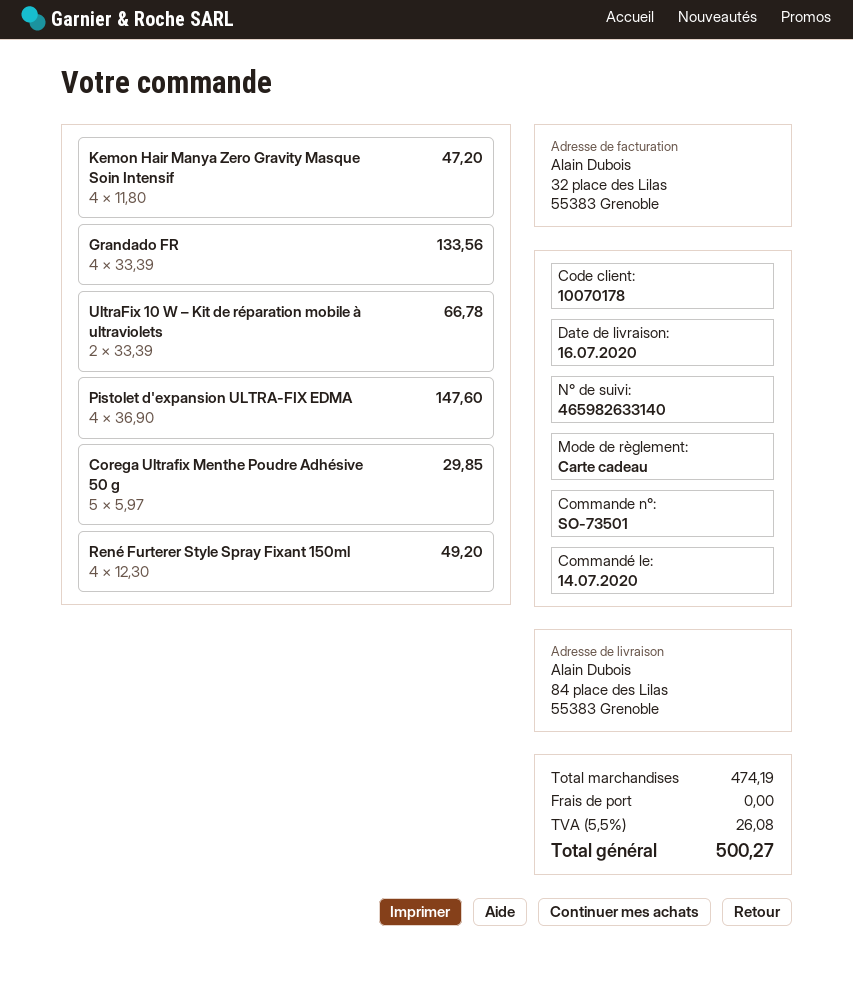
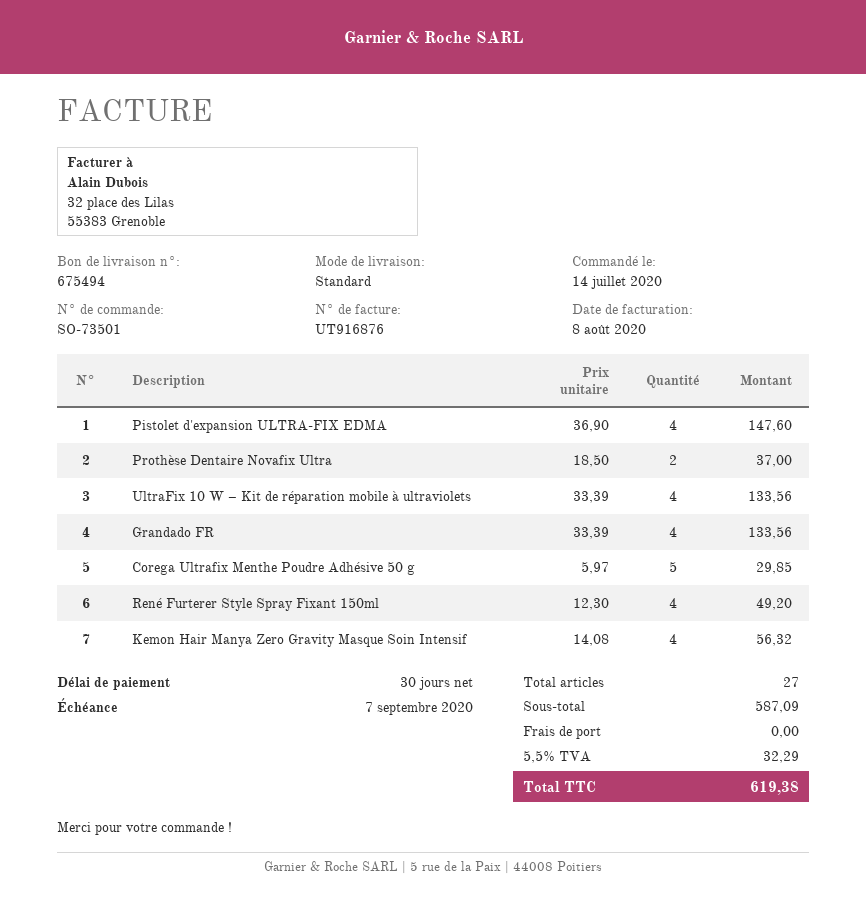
Kemon Hair Manya Zero Gravity Masque Soin Intensif: 4 x 11.80 = 47.20 -> 4 x 14.08 = 56.32
UltraFix 10 W – Kit de réparation mobile à ultraviolets: 2 x 33.39 = 66.78 -> 4 x 33.39 = 133.56
Prothèse Dentaire Novafix Ultra: none -> 2 x 18.50 = 37.00
subtotal: 474.19 -> 587.09
tax: 5.5% = 26.08 -> 5.5% = 32.29
total: 500.27 -> 619.38

